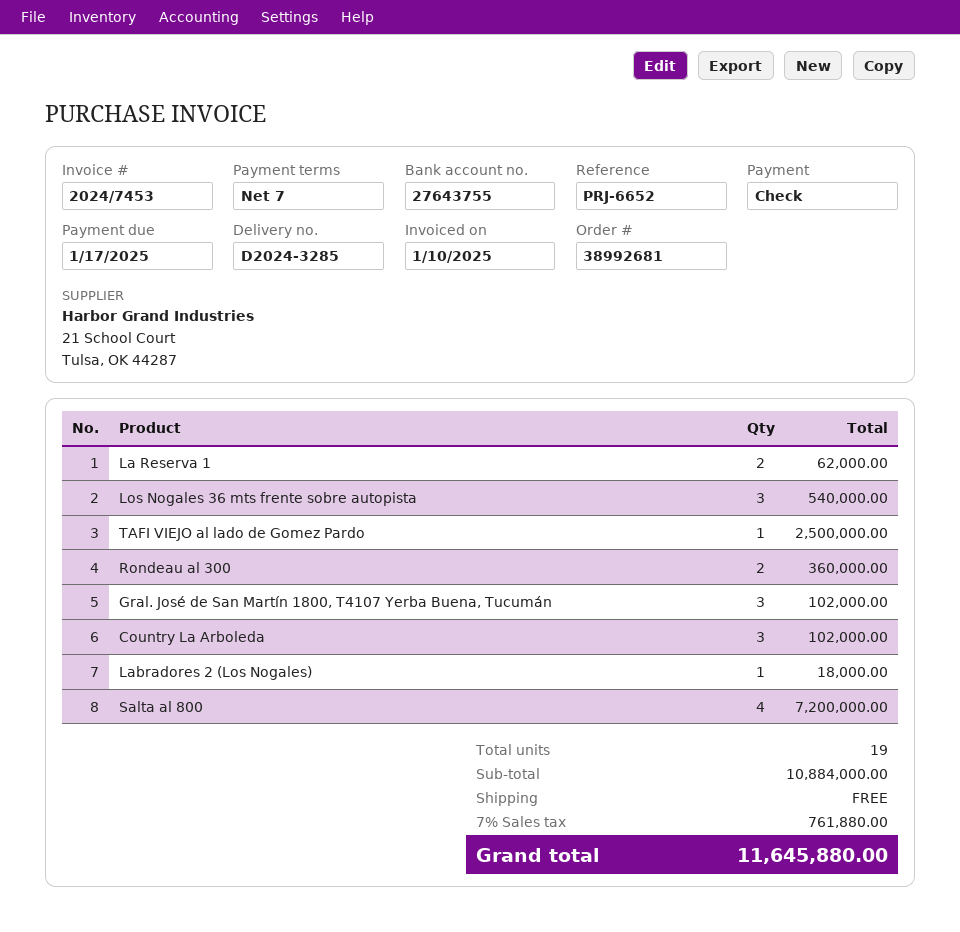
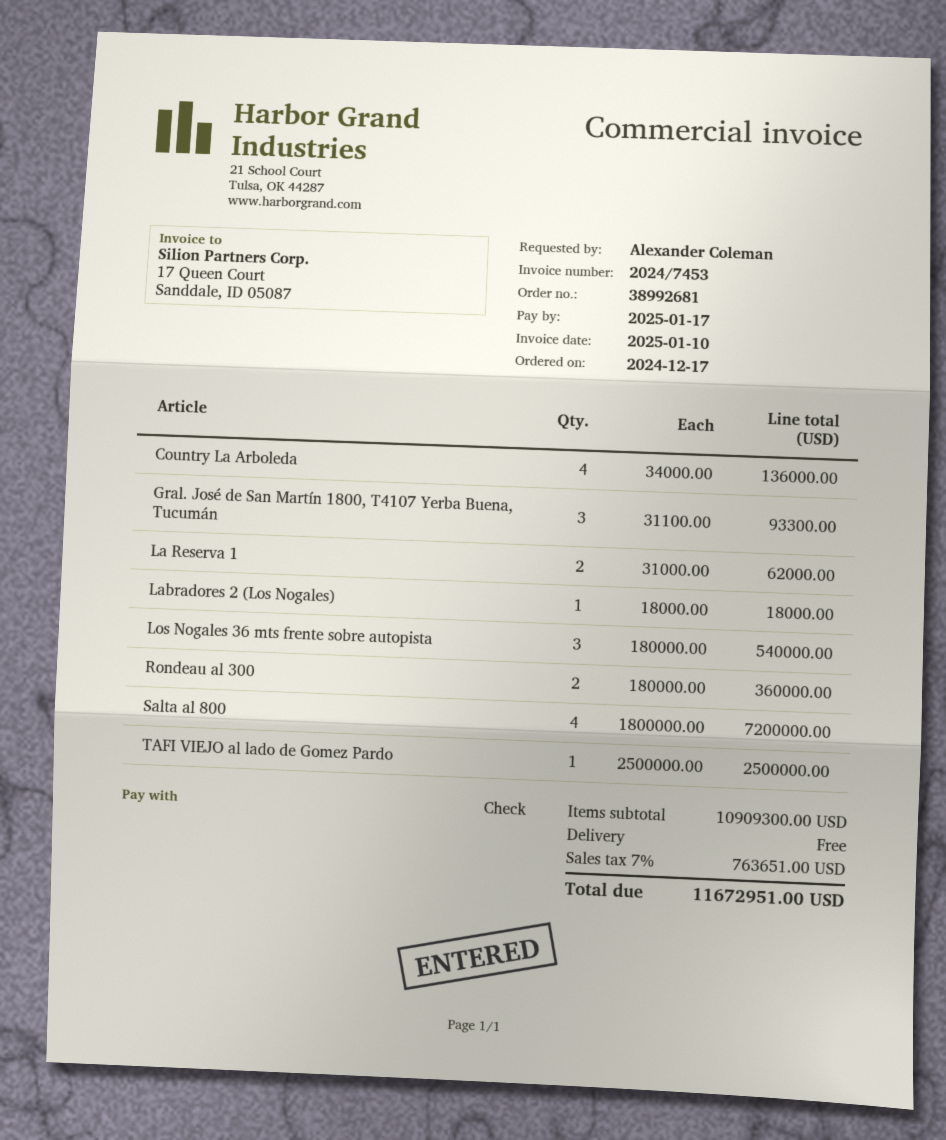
Gral. José de San Martín 1800, T4107 Yerba Buena, Tucumán: 3 for 102000.00 -> 3 for 93300.00
Country La Arboleda: 3 for 102000.00 -> 4 for 136000.00
subtotal: 10884000.00 -> 10909300.00
tax: 7% = 761880.00 -> 7% = 763651.00
total: 11645880.00 -> 11672951.00

